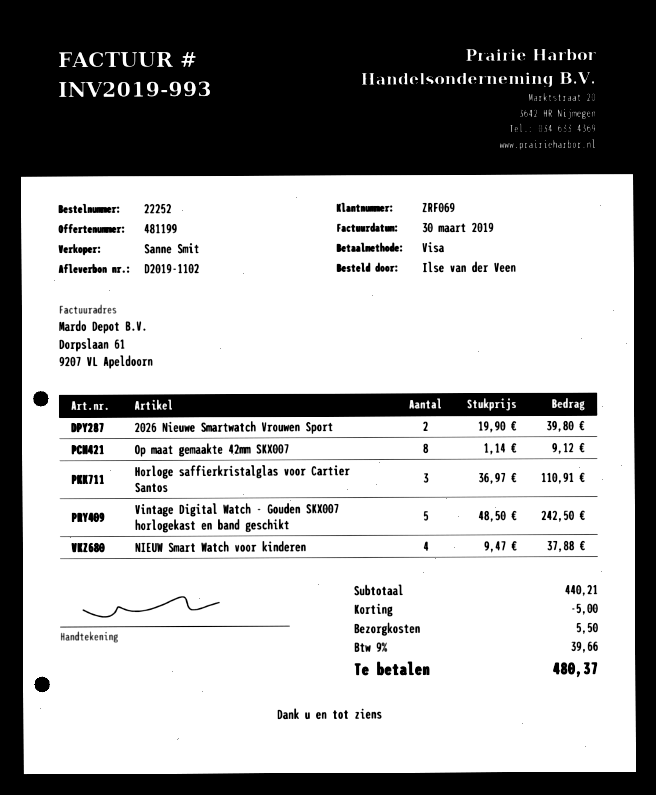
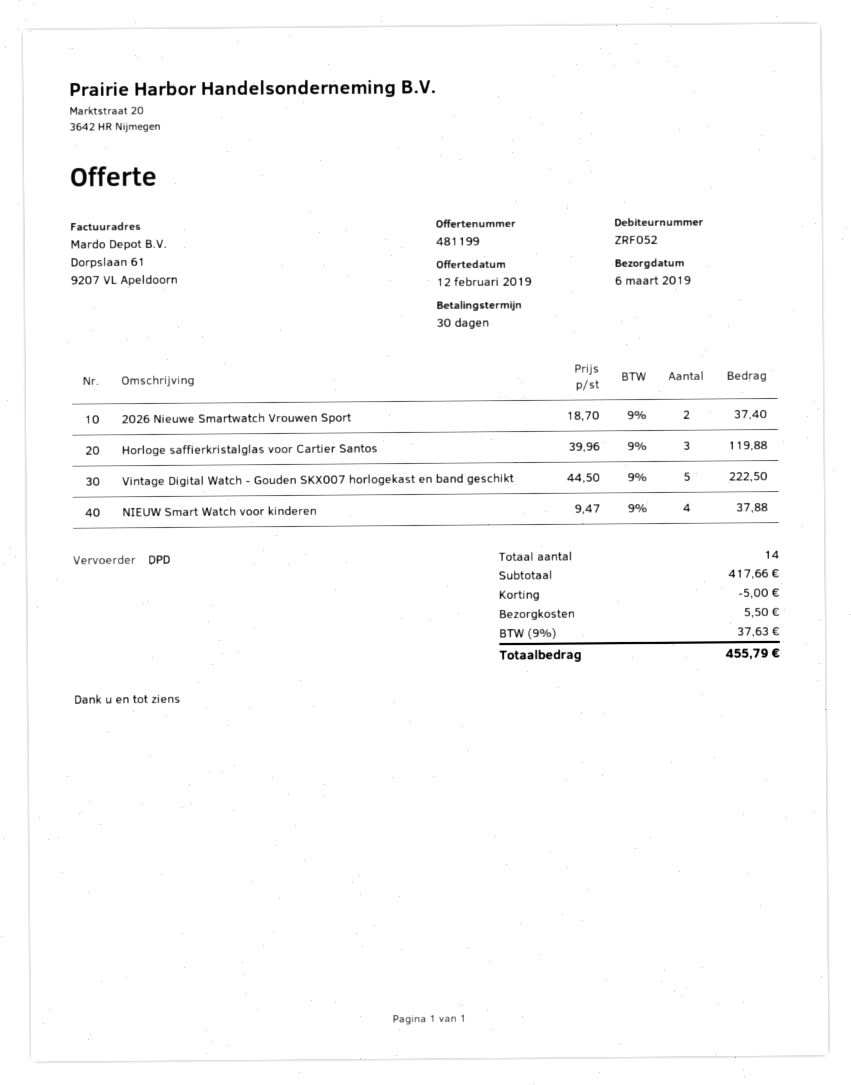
customer number: ZRF069 -> ZRF052
2026 Nieuwe Smartwatch Vrouwen Sport: 2 x 19.90 = 39.80 -> 2 x 18.70 = 37.40
Op maat gemaakte 42mm SKX007: 8 x 1.14 = 9.12 -> none
Horloge saffierkristalglas voor Cartier Santos: 3 x 36.97 = 110.91 -> 3 x 39.96 = 119.88
Vintage Digital Watch - Gouden SKX007 horlogekast en band geschikt: 5 x 48.50 = 242.50 -> 5 x 44.50 = 222.50
subtotal: 440.21 -> 417.66
tax: 9% = 39.66 -> 9% = 37.63
total: 480.37 -> 455.79

